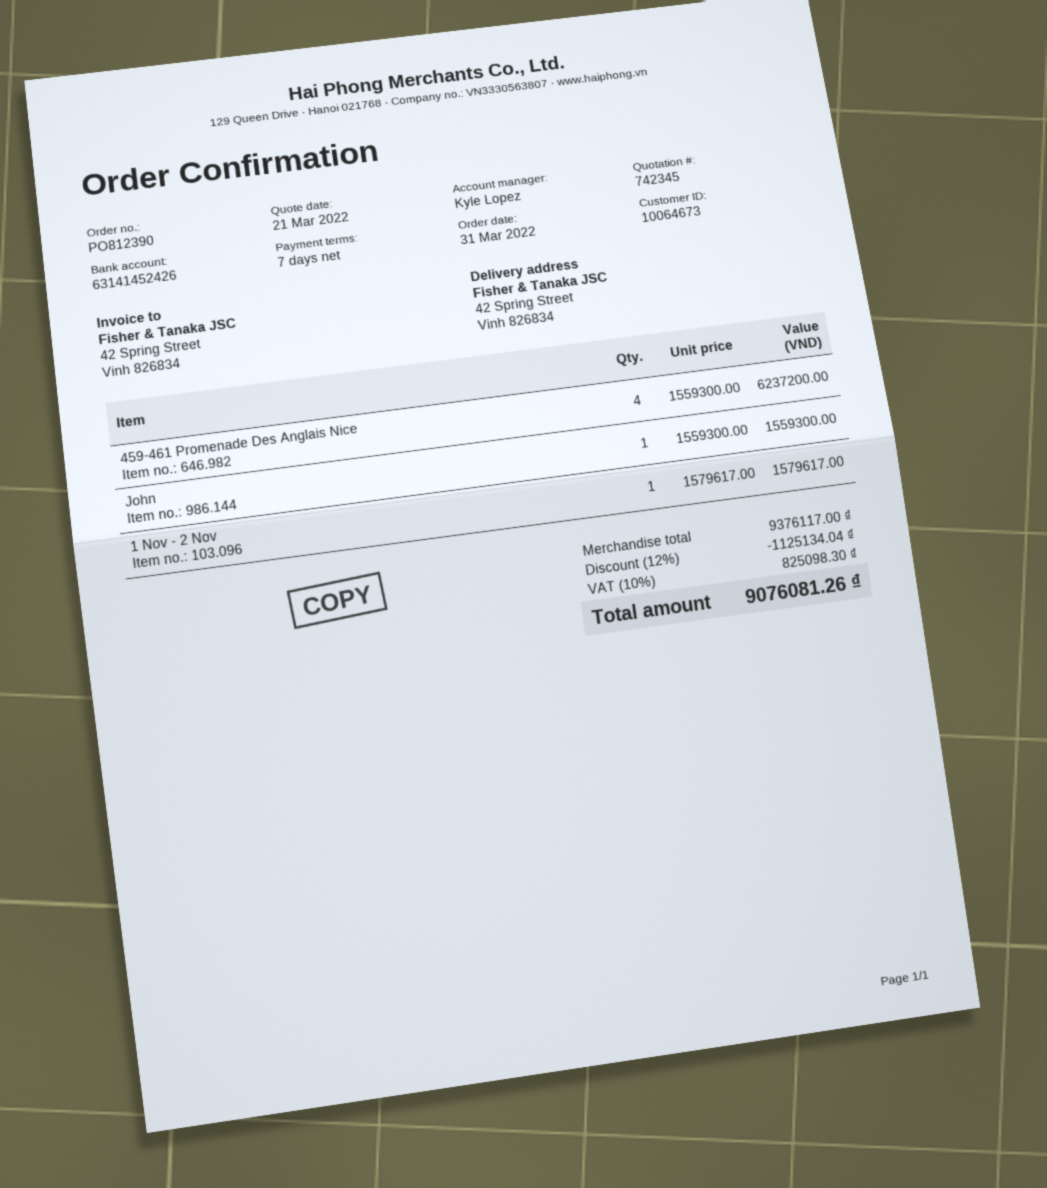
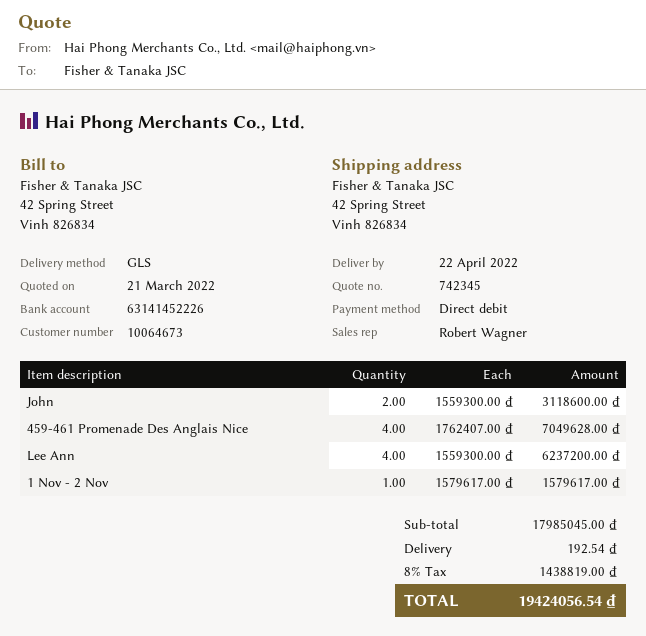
sales rep: Kyle Lopez -> Robert Wagner
bank account: 63141452426 -> 63141452226
459-461 Promenade Des Anglais Nice: 4 x 1559300.00 = 6237200.00 -> 4 x 1762407.00 = 7049628.00
John: 1 x 1559300.00 = 1559300.00 -> 2 x 1559300.00 = 3118600.00
Lee Ann: none -> 4 x 1559300.00 = 6237200.00
subtotal: 9376117.00 -> 17985045.00
discount: 12% = 1125134.04 -> none
shipping: none -> 192.54
tax: 10% = 825098.30 -> 8% = 1438819.00
total: 9076081.26 -> 19424056.54

